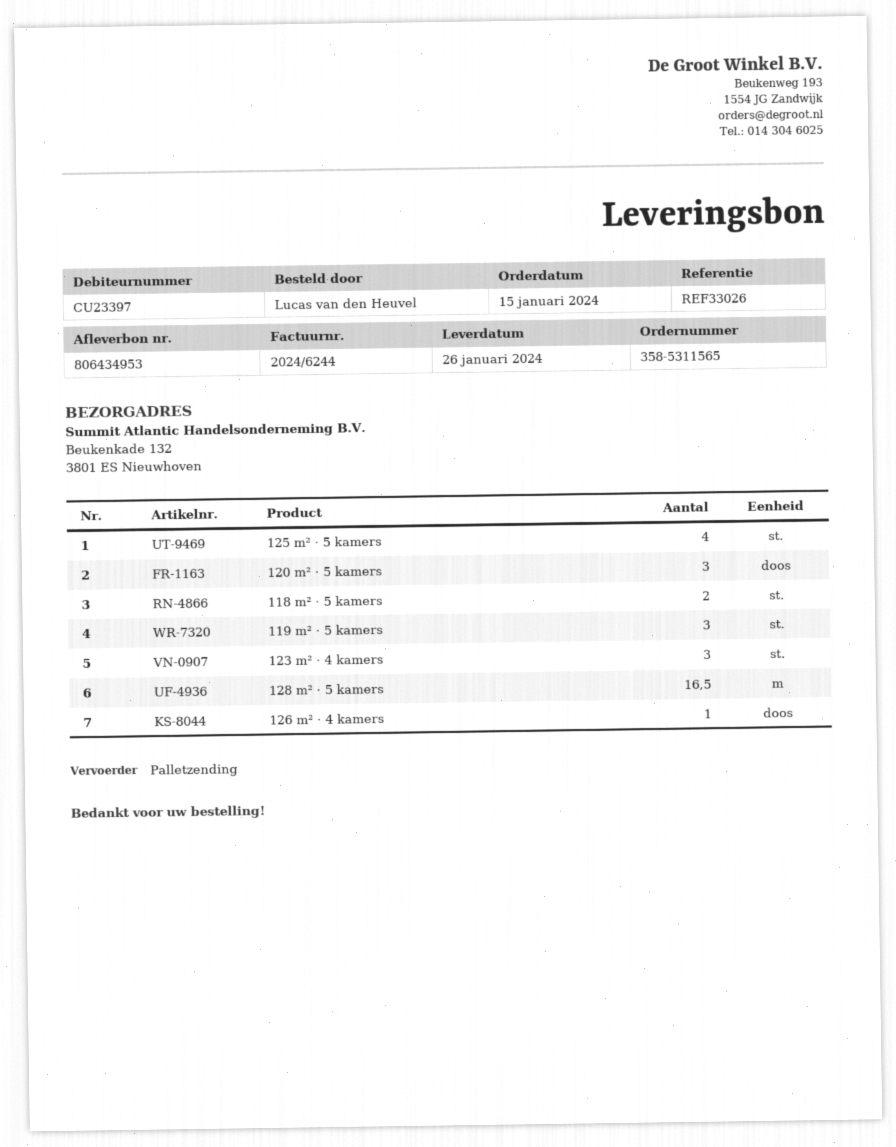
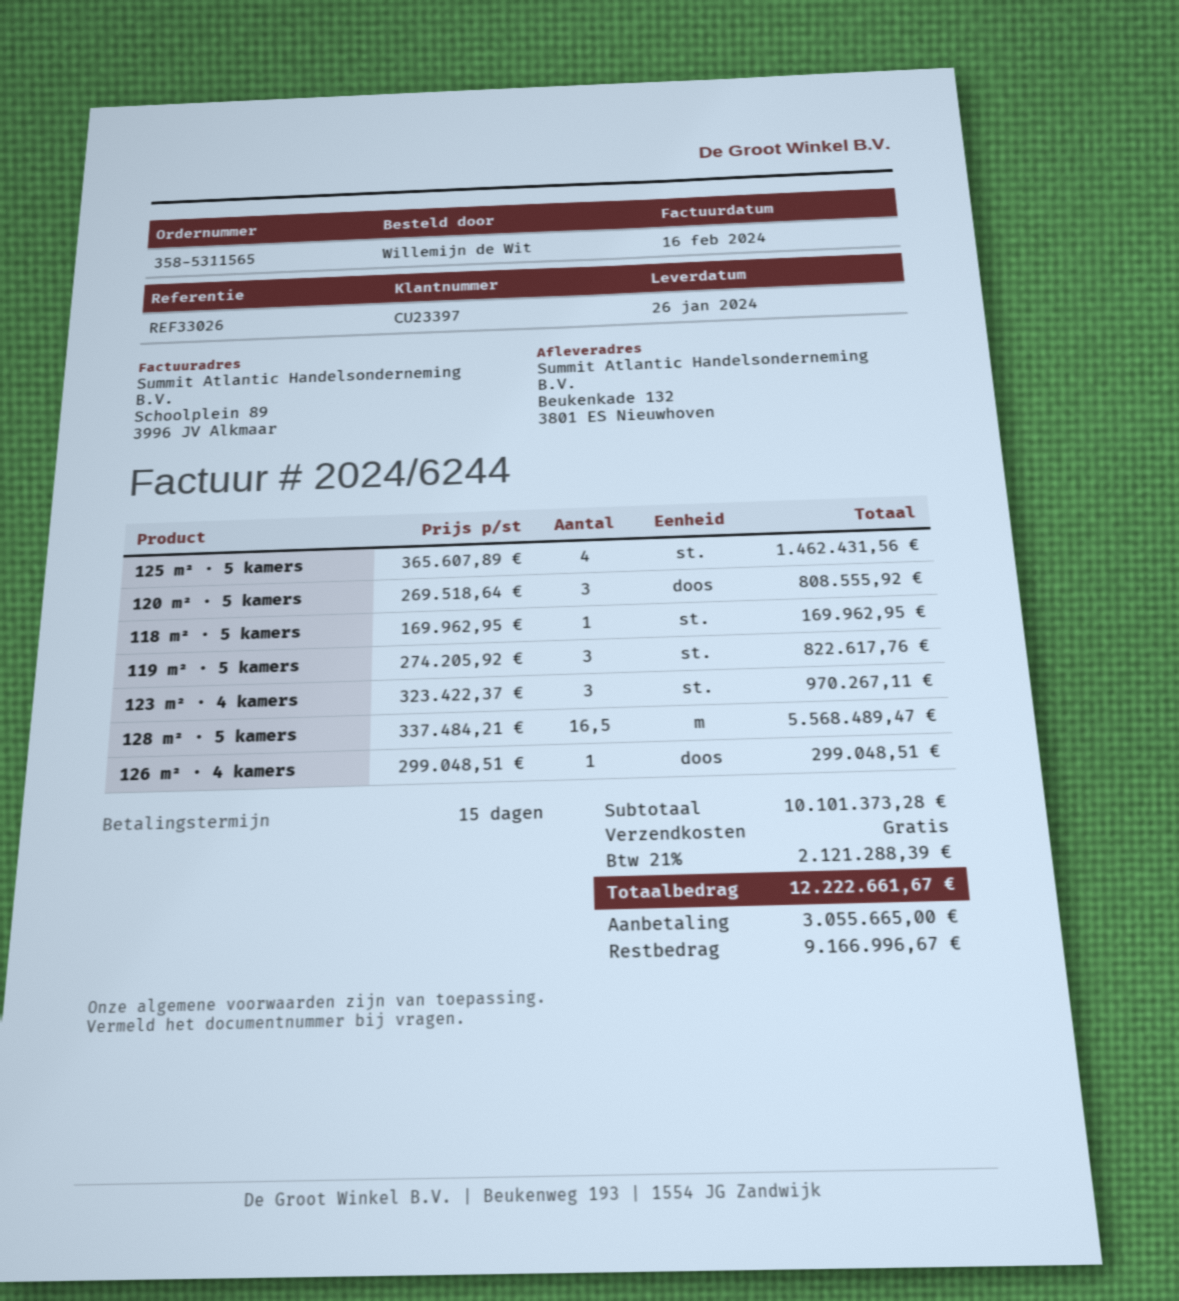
ordered by: Lucas van den Heuvel -> Willemijn de Wit
118 m² · 5 kamers: 2 -> 1

